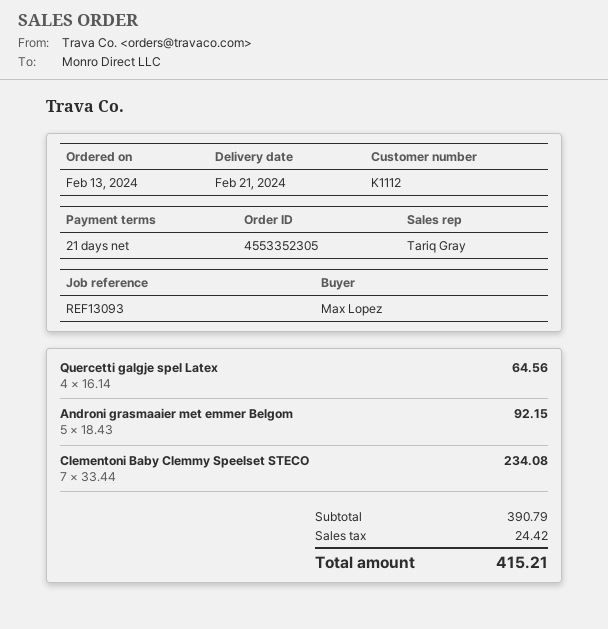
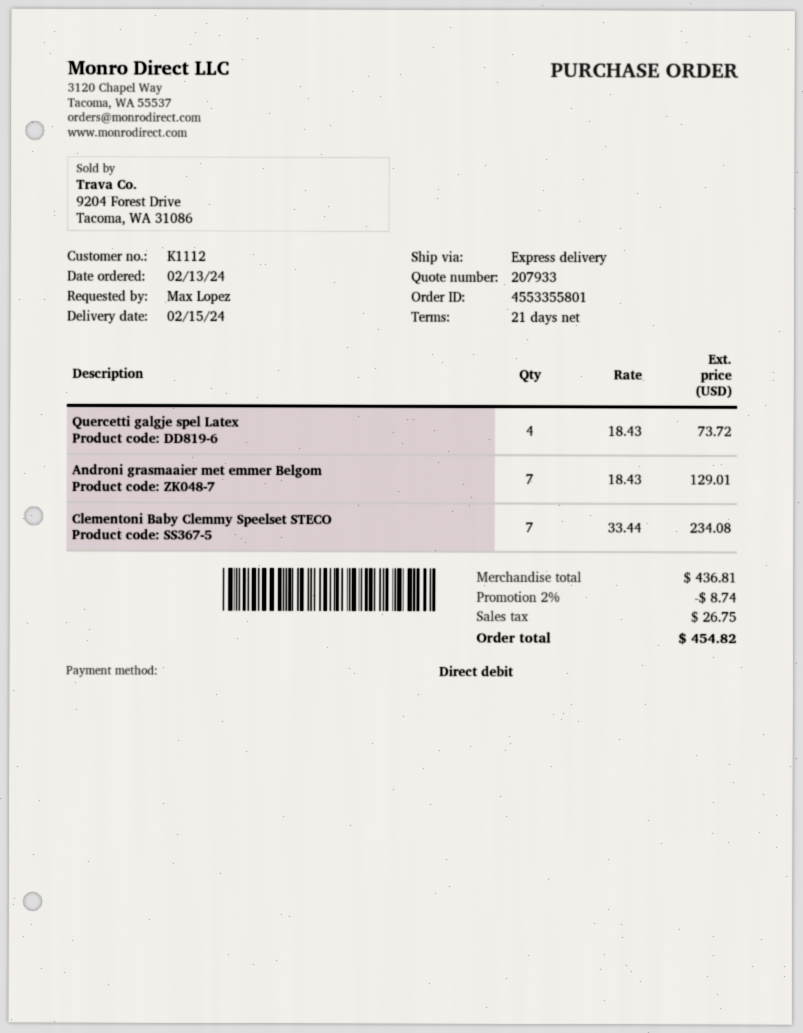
order number: 4553352305 -> 4553355801
delivery date: 2024-02-21 -> 2024-02-15
Quercetti galgje spel Latex: 4 x 16.14 = 64.56 -> 4 x 18.43 = 73.72
Androni grasmaaier met emmer Belgom: 5 x 18.43 = 92.15 -> 7 x 18.43 = 129.01
subtotal: 390.79 -> 436.81
discount: none -> 2% = 8.74
tax: 24.42 -> 26.75
total: 415.21 -> 454.82

